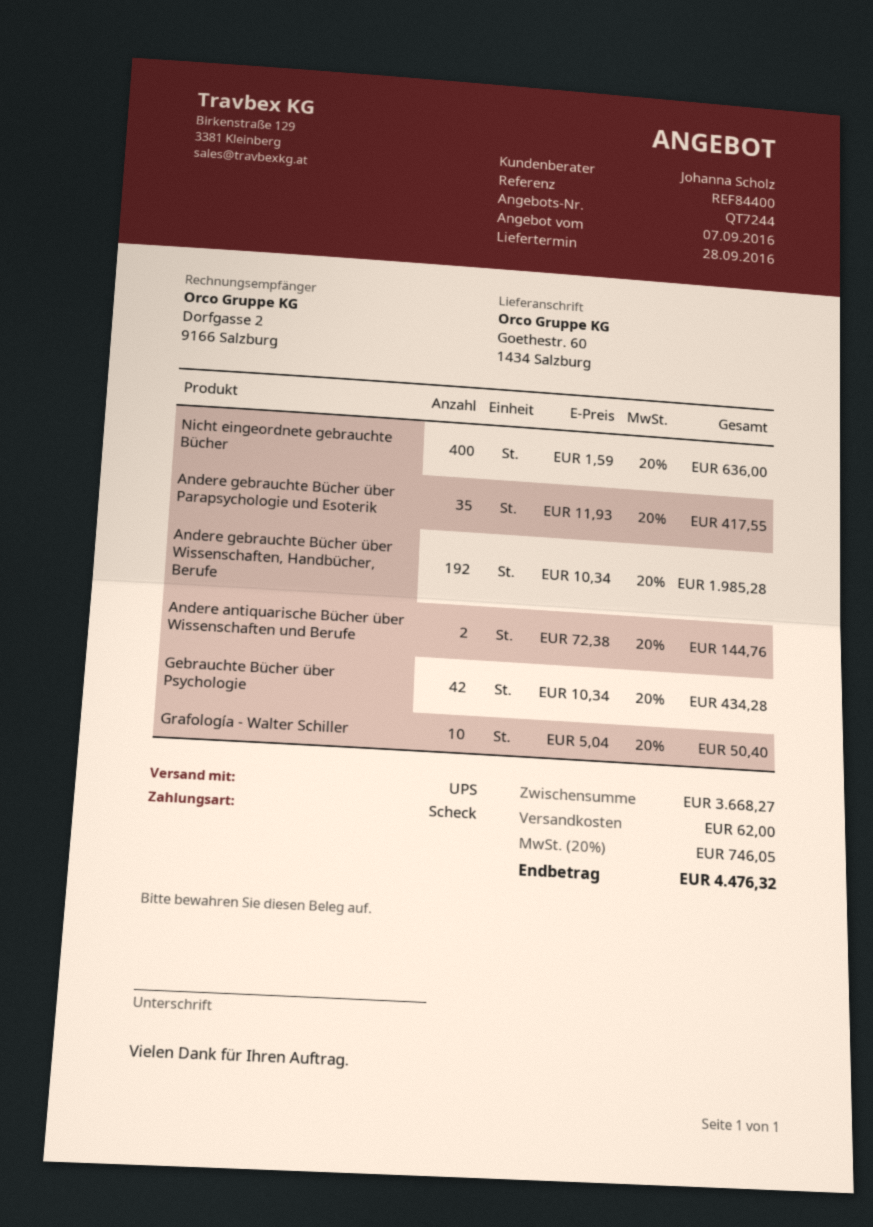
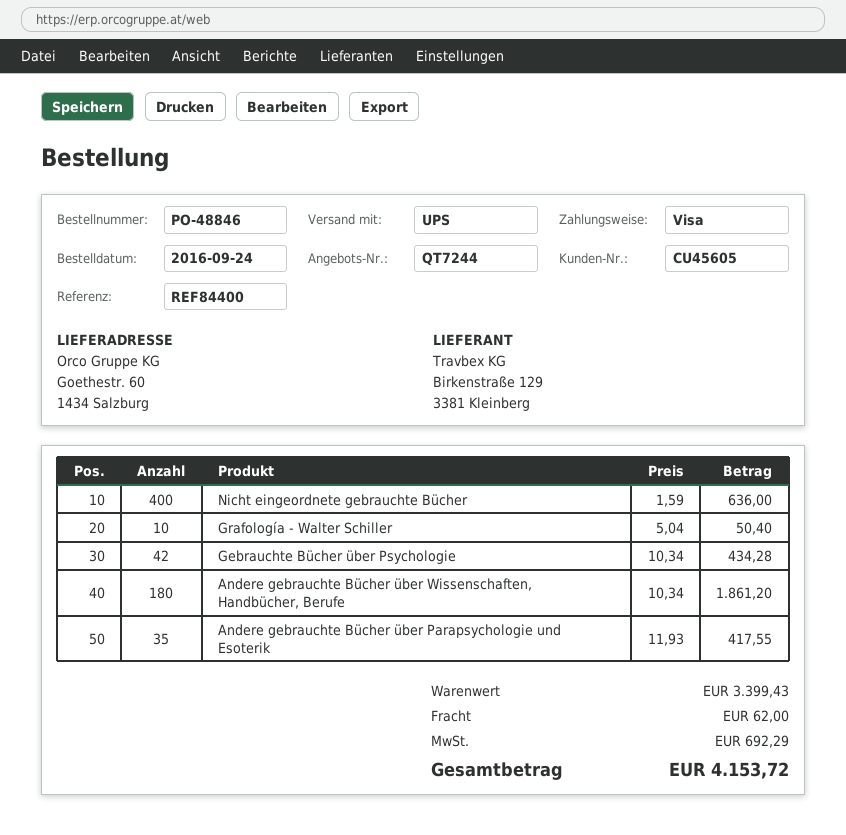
payment method: cheque -> Visa
Andere gebrauchte Bücher über Wissenschaften, Handbücher, Berufe: 192 x 10.34 = 1985.28 -> 180 x 10.34 = 1861.20
Andere antiquarische Bücher über Wissenschaften und Berufe: 2 x 72.38 = 144.76 -> none
subtotal: 3668.27 -> 3399.43
tax: 746.05 -> 692.29
total: 4476.32 -> 4153.72

